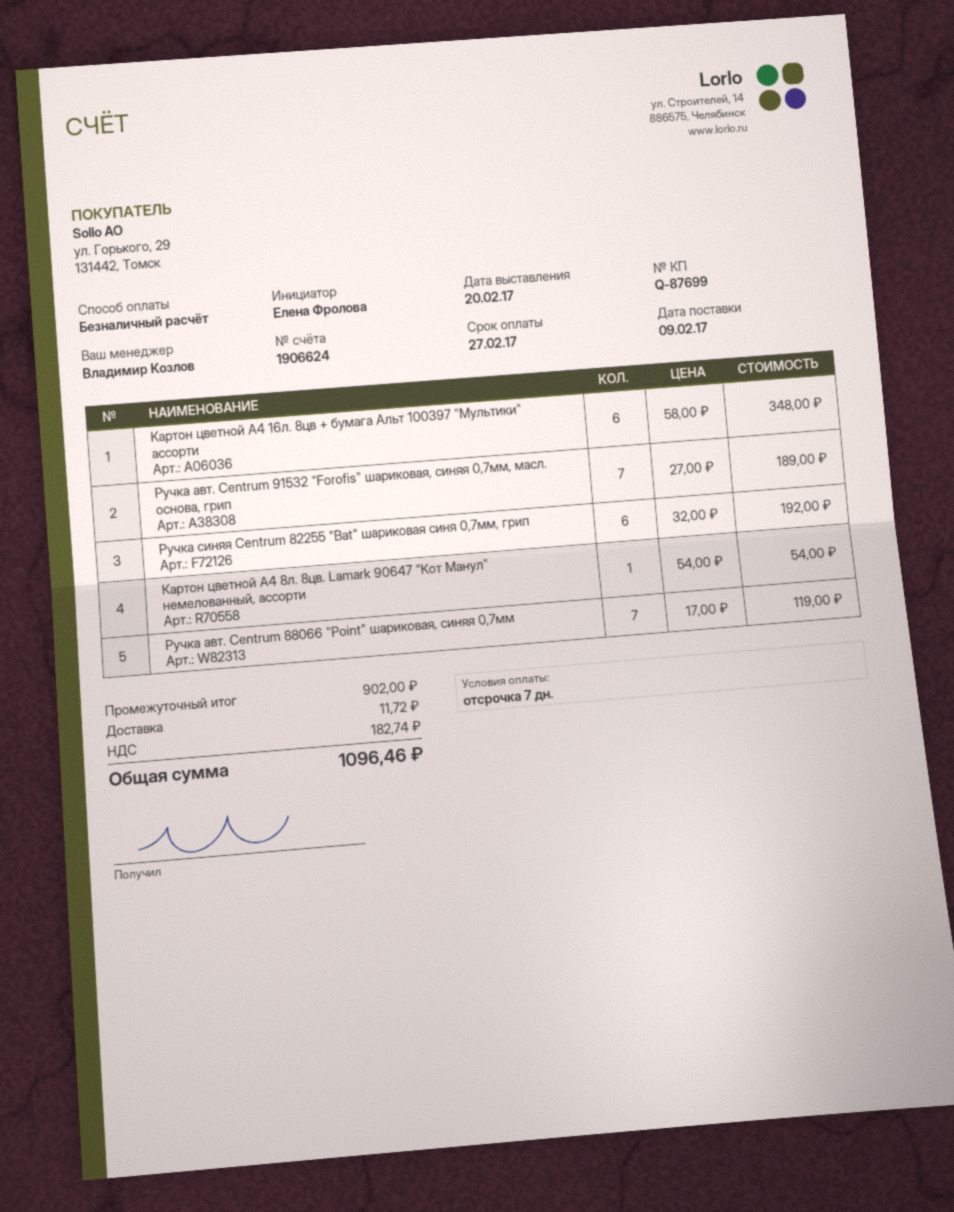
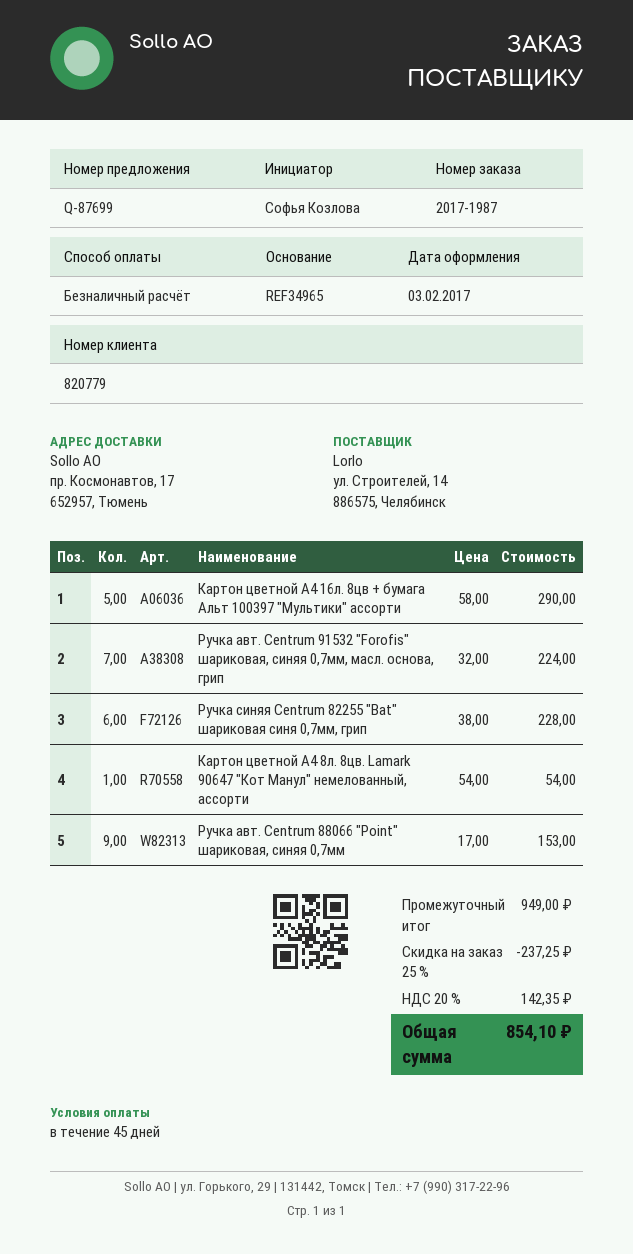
payment terms: 7 days -> 45 days
ordered by: Елена Фролова -> Софья Козлова
Картон цветной А4 16л. 8цв + бумага Альт 100397 "Мультики" ассорти: 6 x 58.00 = 348.00 -> 5 x 58.00 = 290.00
Ручка авт. Centrum 91532 "Forofis" шариковая, синяя 0,7мм, масл. основа, грип: 7 x 27.00 = 189.00 -> 7 x 32.00 = 224.00
Ручка синяя Centrum 82255 "Bat" шариковая синя 0,7мм, грип: 6 x 32.00 = 192.00 -> 6 x 38.00 = 228.00
Ручка авт. Centrum 88066 "Point" шариковая, синяя 0,7мм: 7 x 17.00 = 119.00 -> 9 x 17.00 = 153.00
subtotal: 902.00 -> 949.00
discount: none -> 25% = 237.25
shipping: 11.72 -> none
tax: 182.74 -> 142.35
total: 1096.46 -> 854.10

